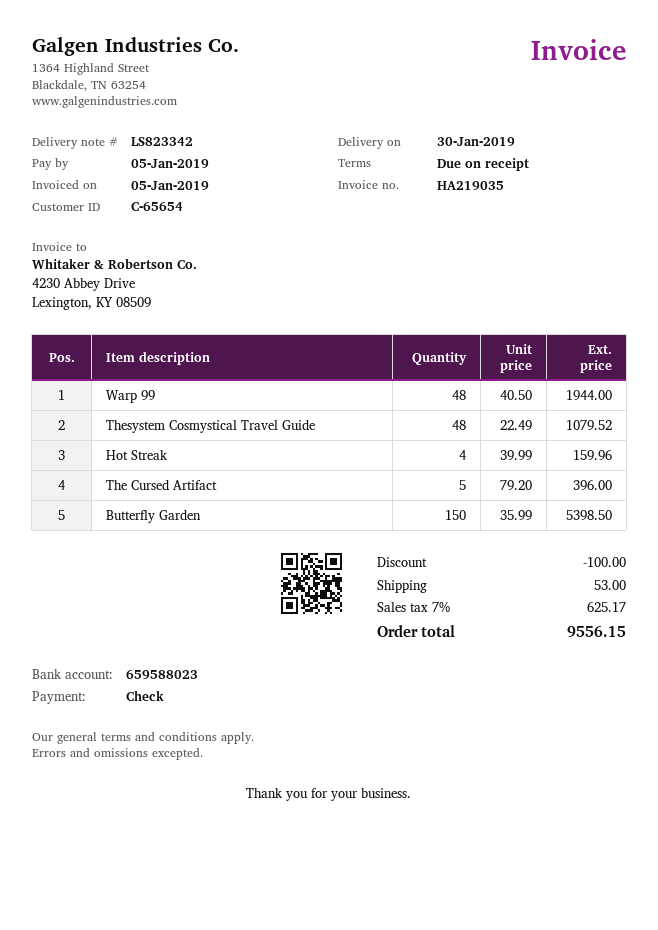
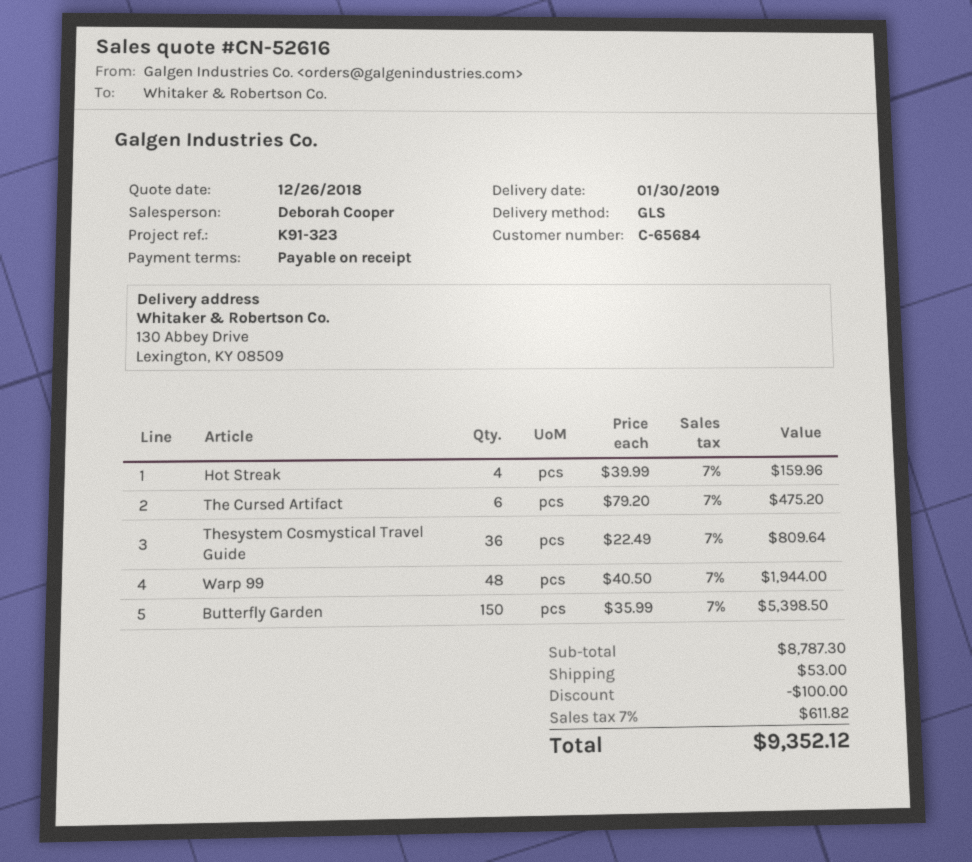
customer number: C-65654 -> C-65684
Thesystem Cosmystical Travel Guide: 48 x 22.49 = 1079.52 -> 36 x 22.49 = 809.64
The Cursed Artifact: 5 x 79.20 = 396.00 -> 6 x 79.20 = 475.20
tax: 7% = 625.17 -> 7% = 611.82
total: 9556.15 -> 9352.12

